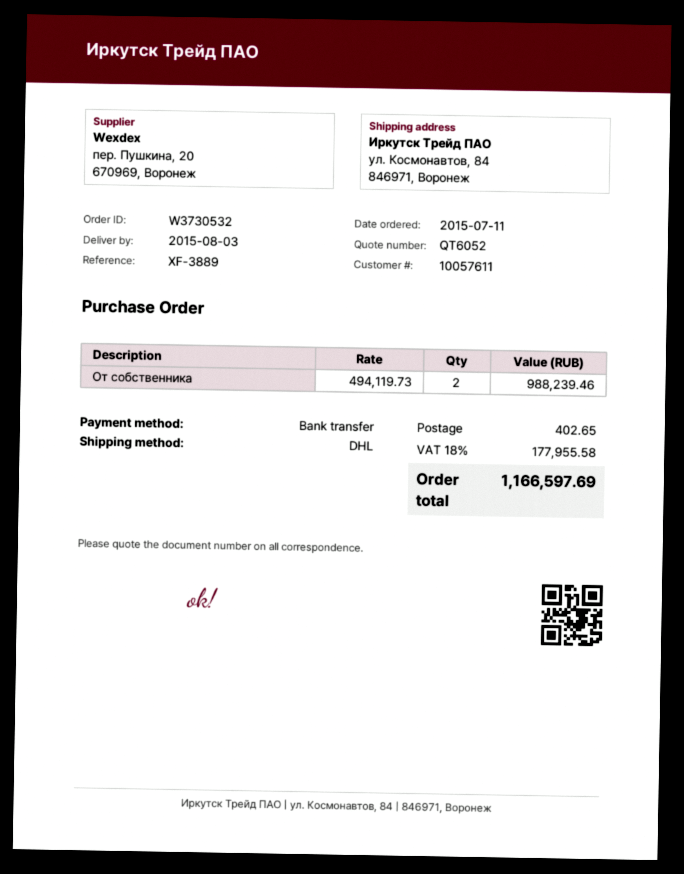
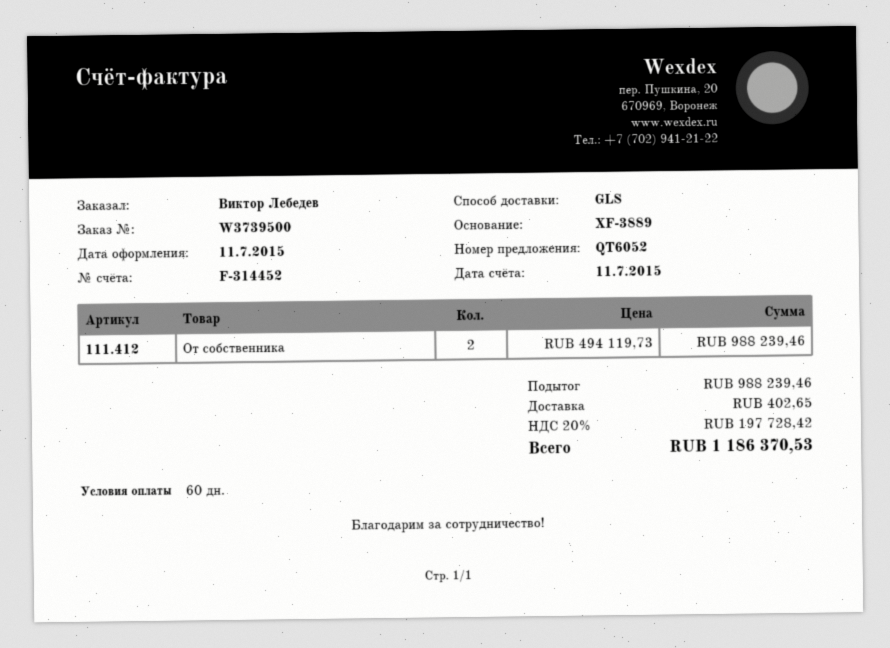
order number: W3730532 -> W3739500
shipping method: DHL -> GLS
tax: 18% = 177955.58 -> 20% = 197728.42
total: 1166597.69 -> 1186370.53

